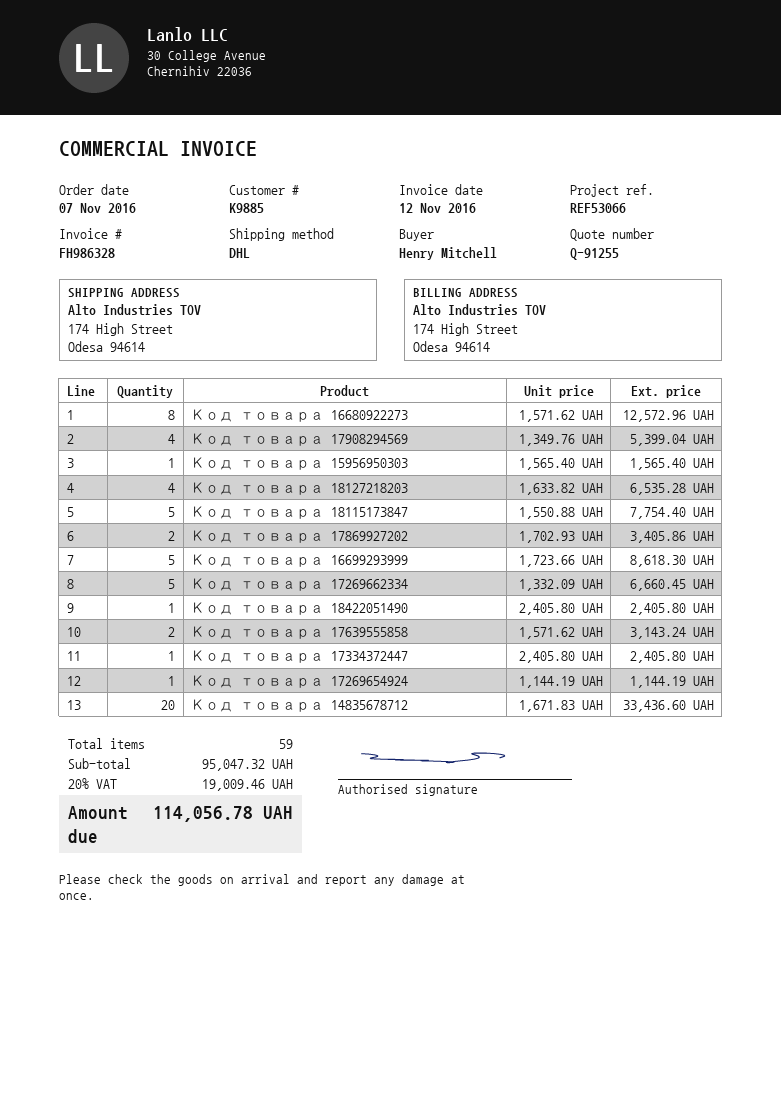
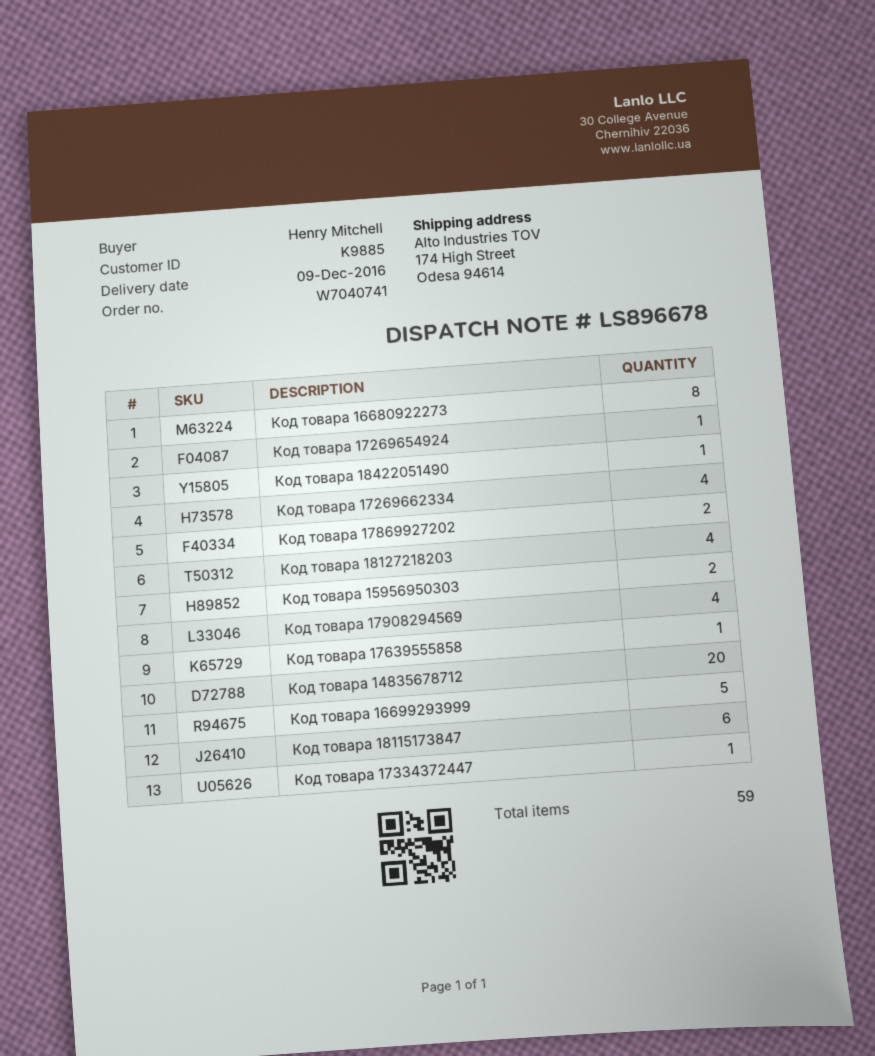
Код товара 15956950303: 1 -> 2
Код товара 18115173847: 5 -> 6
Код товара 17269662334: 5 -> 4
Код товара 17639555858: 2 -> 1

